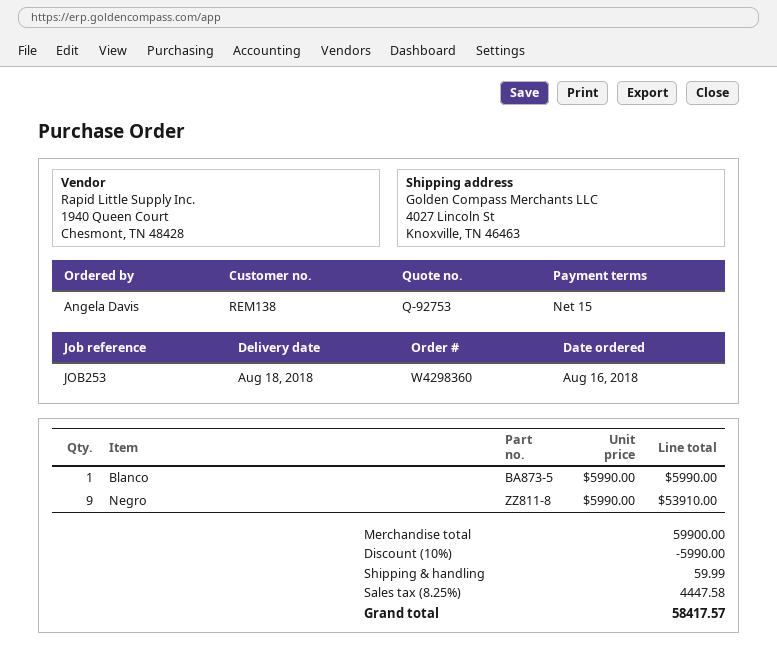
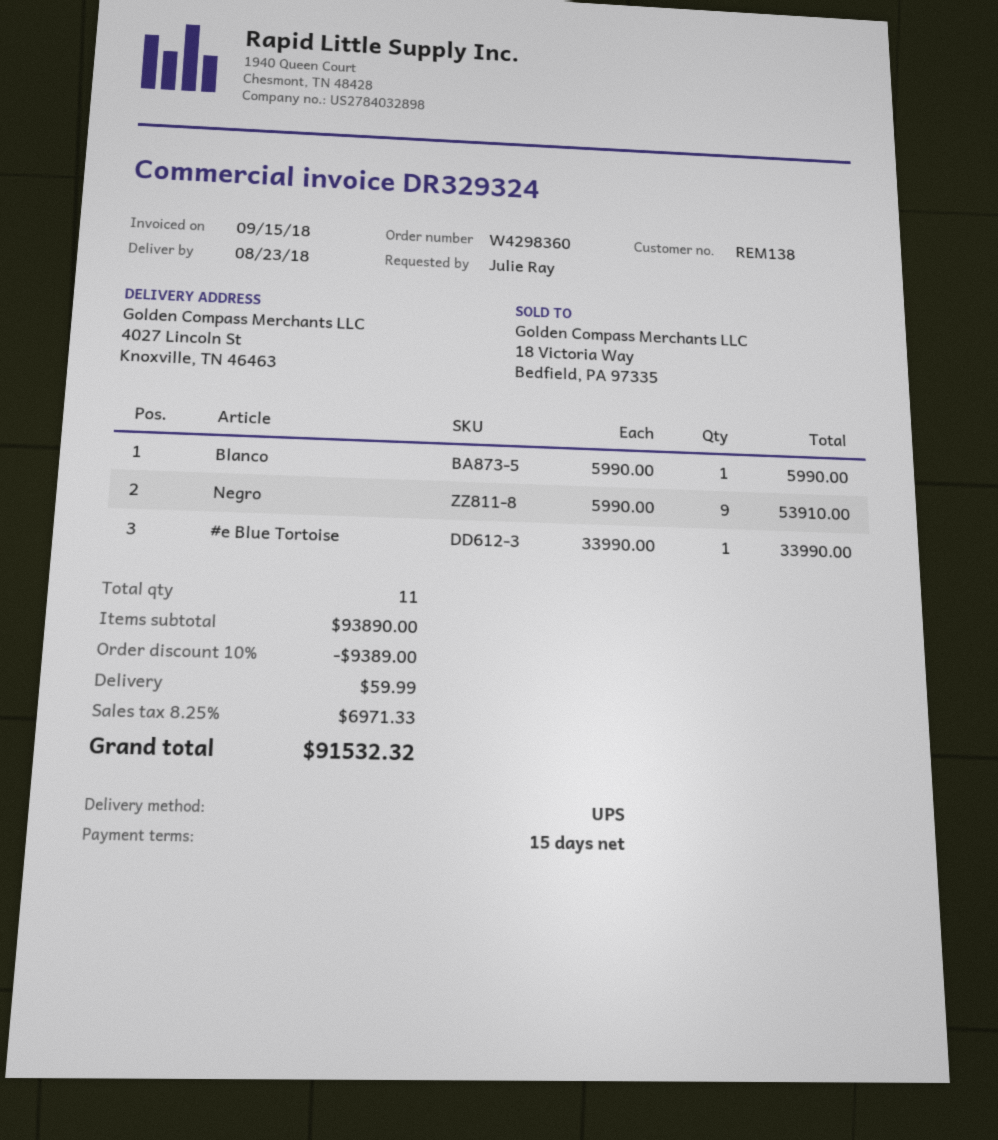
delivery date: 2018-08-18 -> 2018-08-23
ordered by: Angela Davis -> Julie Ray
#e Blue Tortoise: none -> 1 x 33990.00 = 33990.00
subtotal: 59900.00 -> 93890.00
discount: 10% = 5990.00 -> 10% = 9389.00
tax: 8.25% = 4447.58 -> 8.25% = 6971.33
total: 58417.57 -> 91532.32

